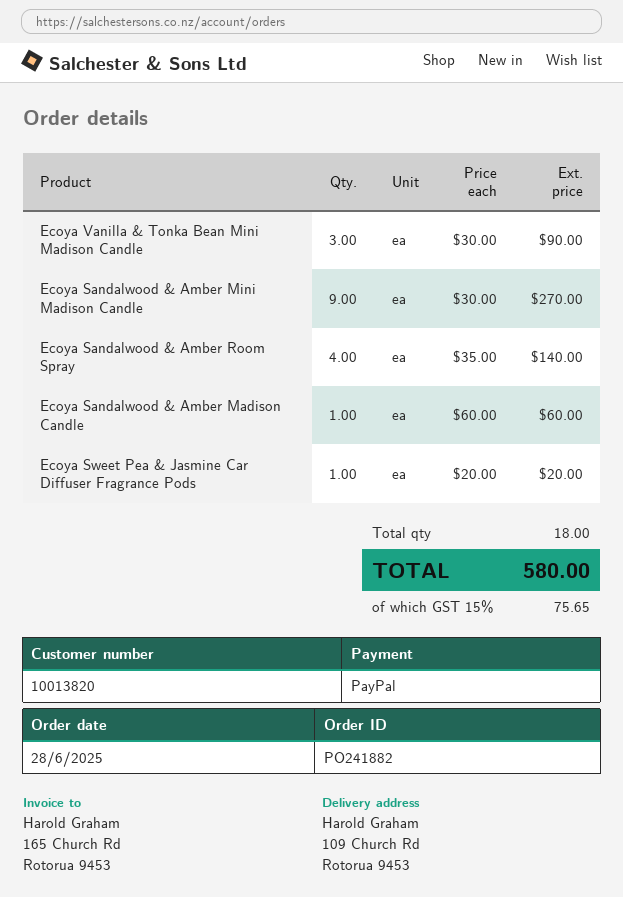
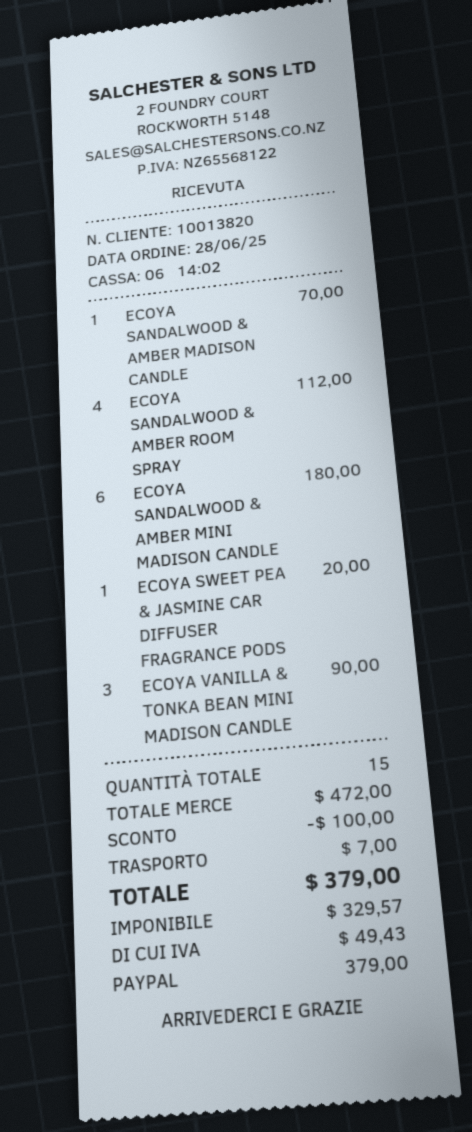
Ecoya Sandalwood & Amber Mini Madison Candle: 9 for 270.00 -> 6 for 180.00
Ecoya Sandalwood & Amber Room Spray: 4 for 140.00 -> 4 for 112.00
Ecoya Sandalwood & Amber Madison Candle: 1 for 60.00 -> 1 for 70.00
total quantity: 18 -> 15
discount: none -> 100.00
shipping: none -> 7.00
tax: 75.65 -> 49.43
total: 580.00 -> 379.00

